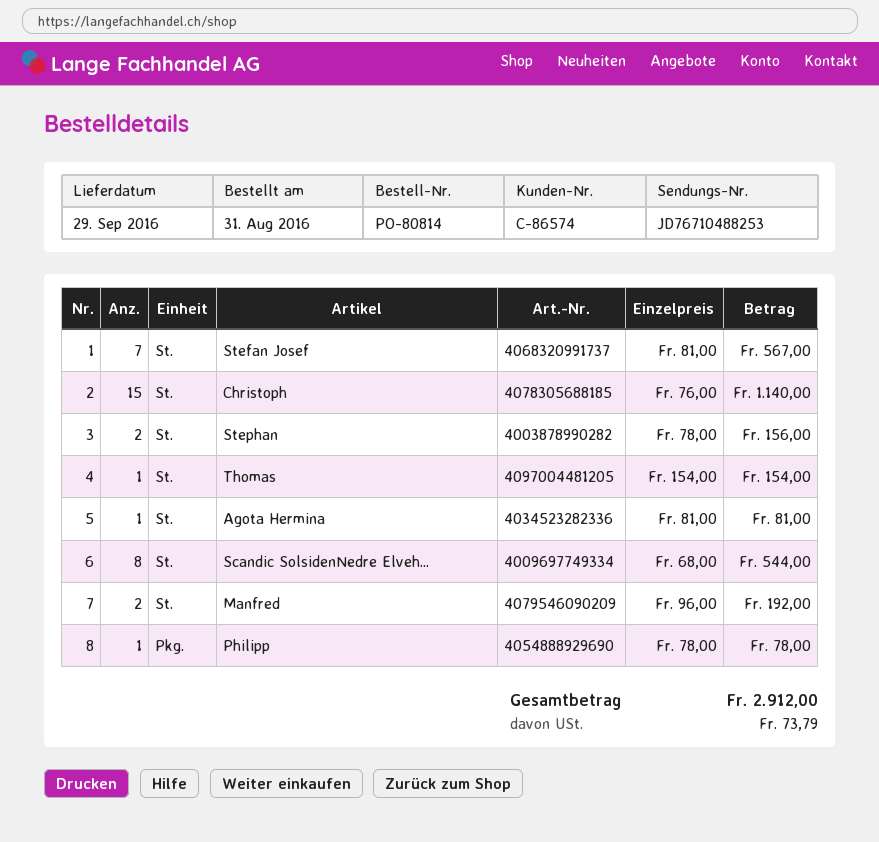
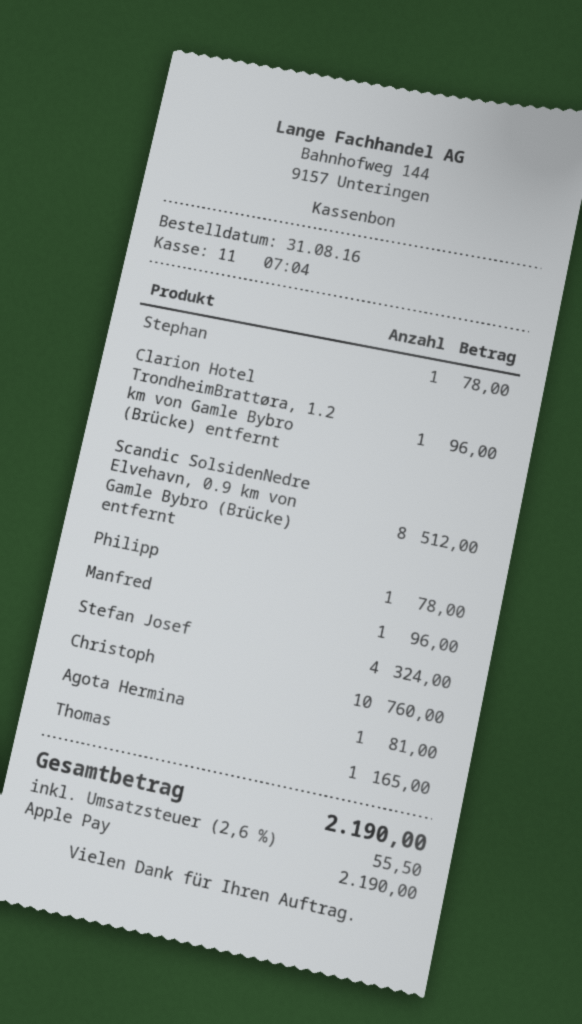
Stefan Josef: 7 for 567.00 -> 4 for 324.00
Christoph: 15 for 1140.00 -> 10 for 760.00
Stephan: 2 for 156.00 -> 1 for 78.00
Thomas: 1 for 154.00 -> 1 for 165.00
Scandic SolsidenNedre Elveh...: 8 for 544.00 -> 8 for 512.00
Manfred: 2 for 192.00 -> 1 for 96.00
Clarion Hotel TrondheimBrattøra, 1.2 km von Gamle Bybro (Brücke) entfernt: none -> 1 for 96.00
tax: 73.79 -> 55.50
total: 2912.00 -> 2190.00

